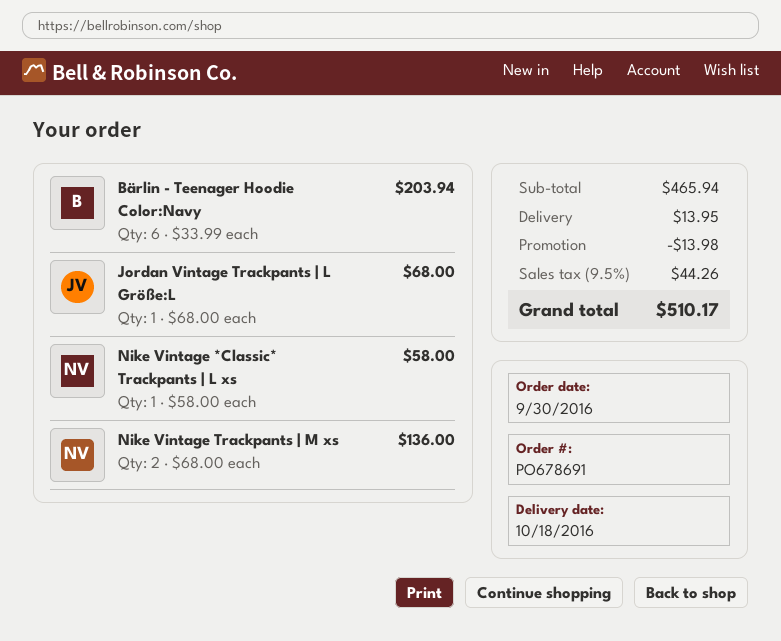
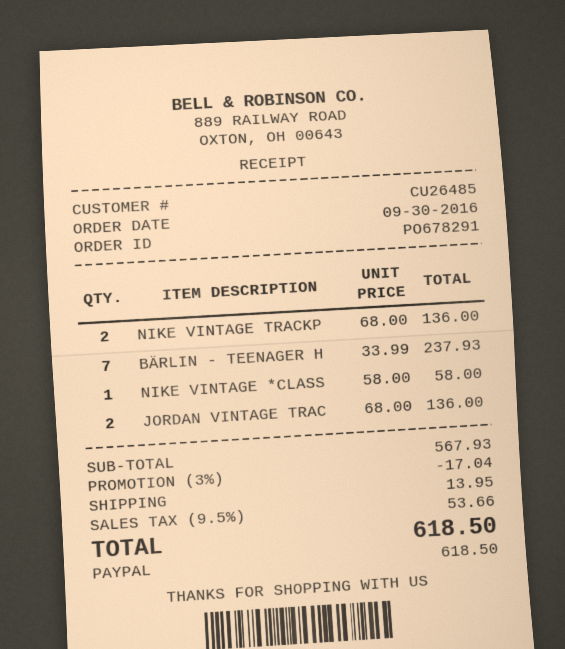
order number: PO678691 -> PO678291
Bärlin - Teenager Hoodie Color:Navy: 6 x 33.99 = 203.94 -> 7 x 33.99 = 237.93
Jordan Vintage Trackpants | L Größe:L: 1 x 68.00 = 68.00 -> 2 x 68.00 = 136.00
subtotal: 465.94 -> 567.93
discount: 13.98 -> 17.04
tax: 9.5% = 44.26 -> 9.5% = 53.66
total: 510.17 -> 618.50

